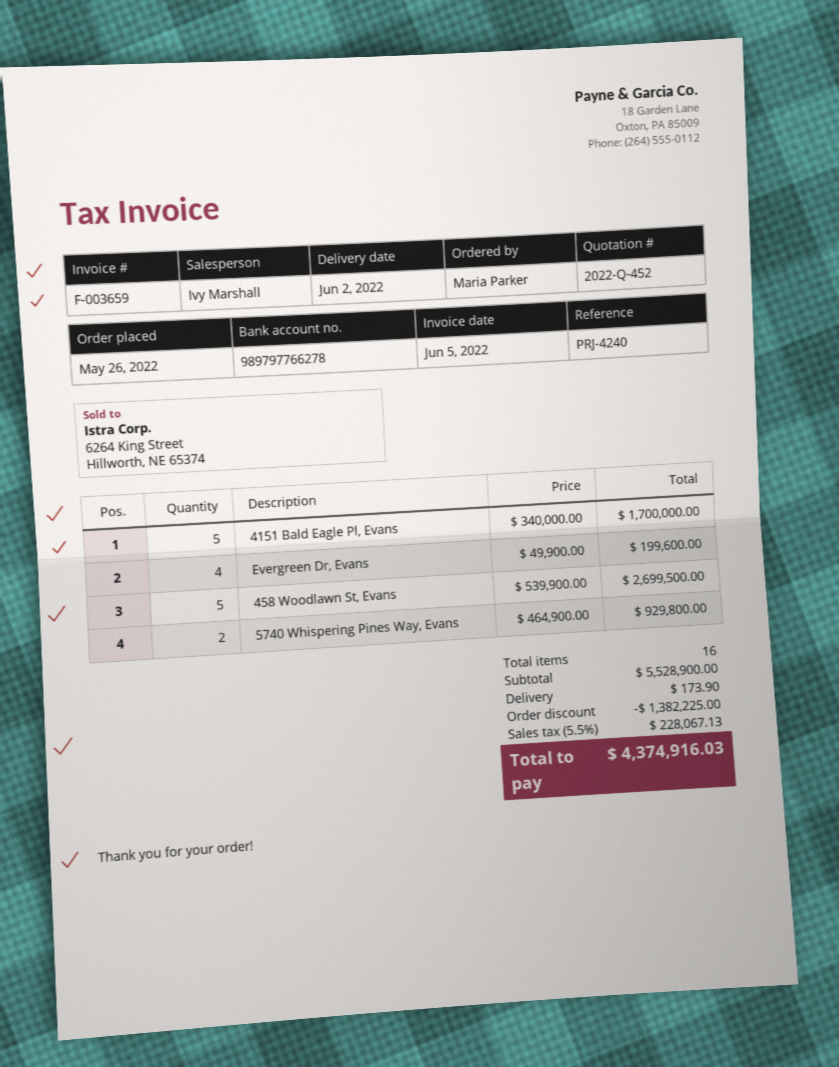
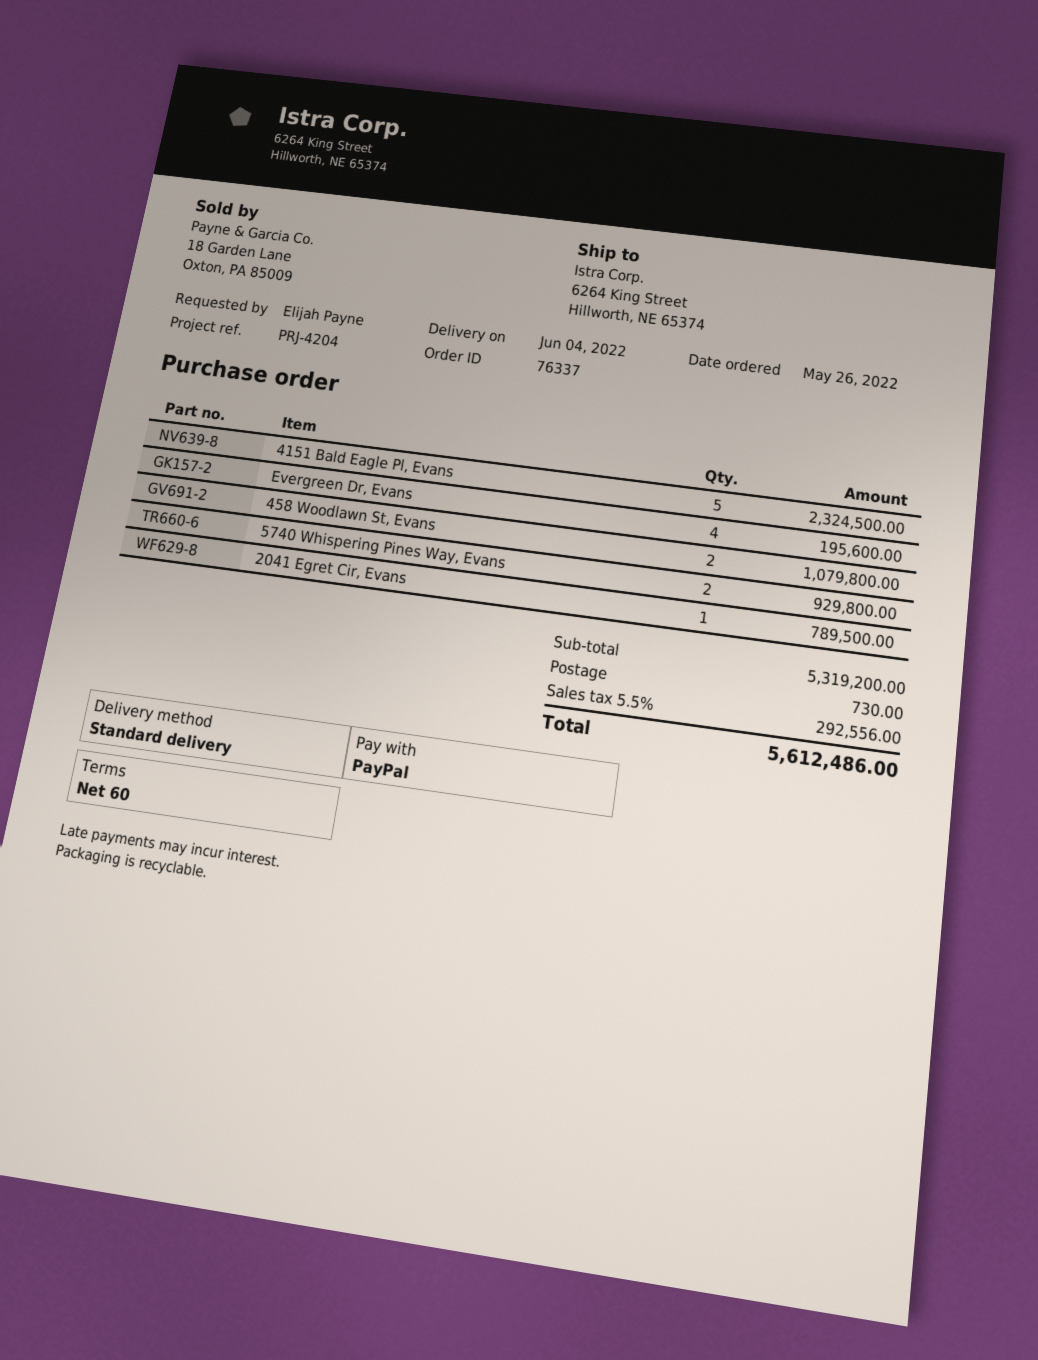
delivery date: 2022-06-02 -> 2022-06-04
reference: PRJ-4240 -> PRJ-4204
ordered by: Maria Parker -> Elijah Payne
4151 Bald Eagle Pl, Evans: 5 for 1700000.00 -> 5 for 2324500.00
Evergreen Dr, Evans: 4 for 199600.00 -> 4 for 195600.00
458 Woodlawn St, Evans: 5 for 2699500.00 -> 2 for 1079800.00
2041 Egret Cir, Evans: none -> 1 for 789500.00
subtotal: 5528900.00 -> 5319200.00
discount: 1382225.00 -> none
shipping: 173.90 -> 730.00
tax: 5.5% = 228067.13 -> 5.5% = 292556.00
total: 4374916.03 -> 5612486.00

